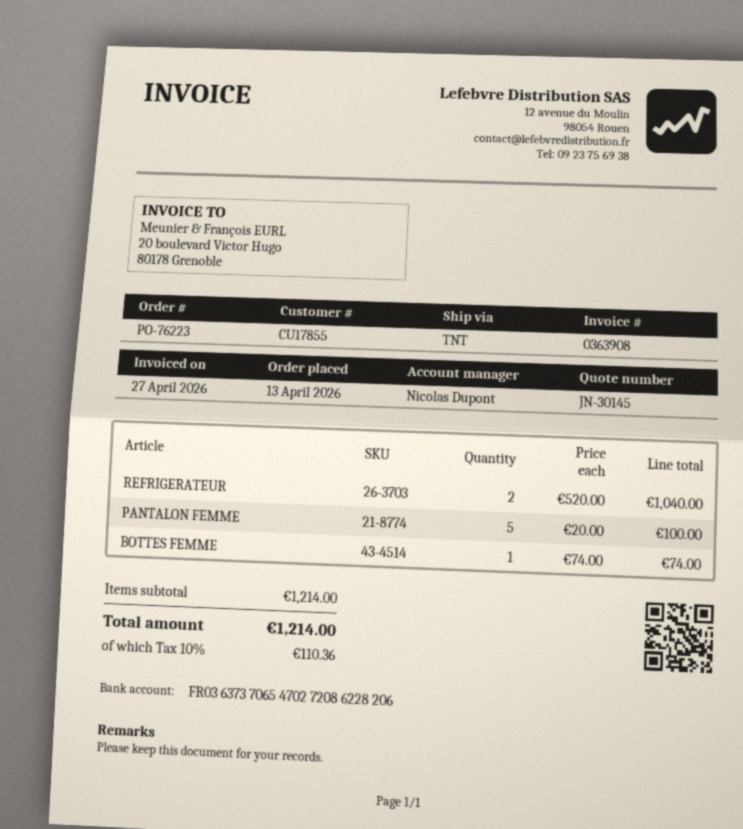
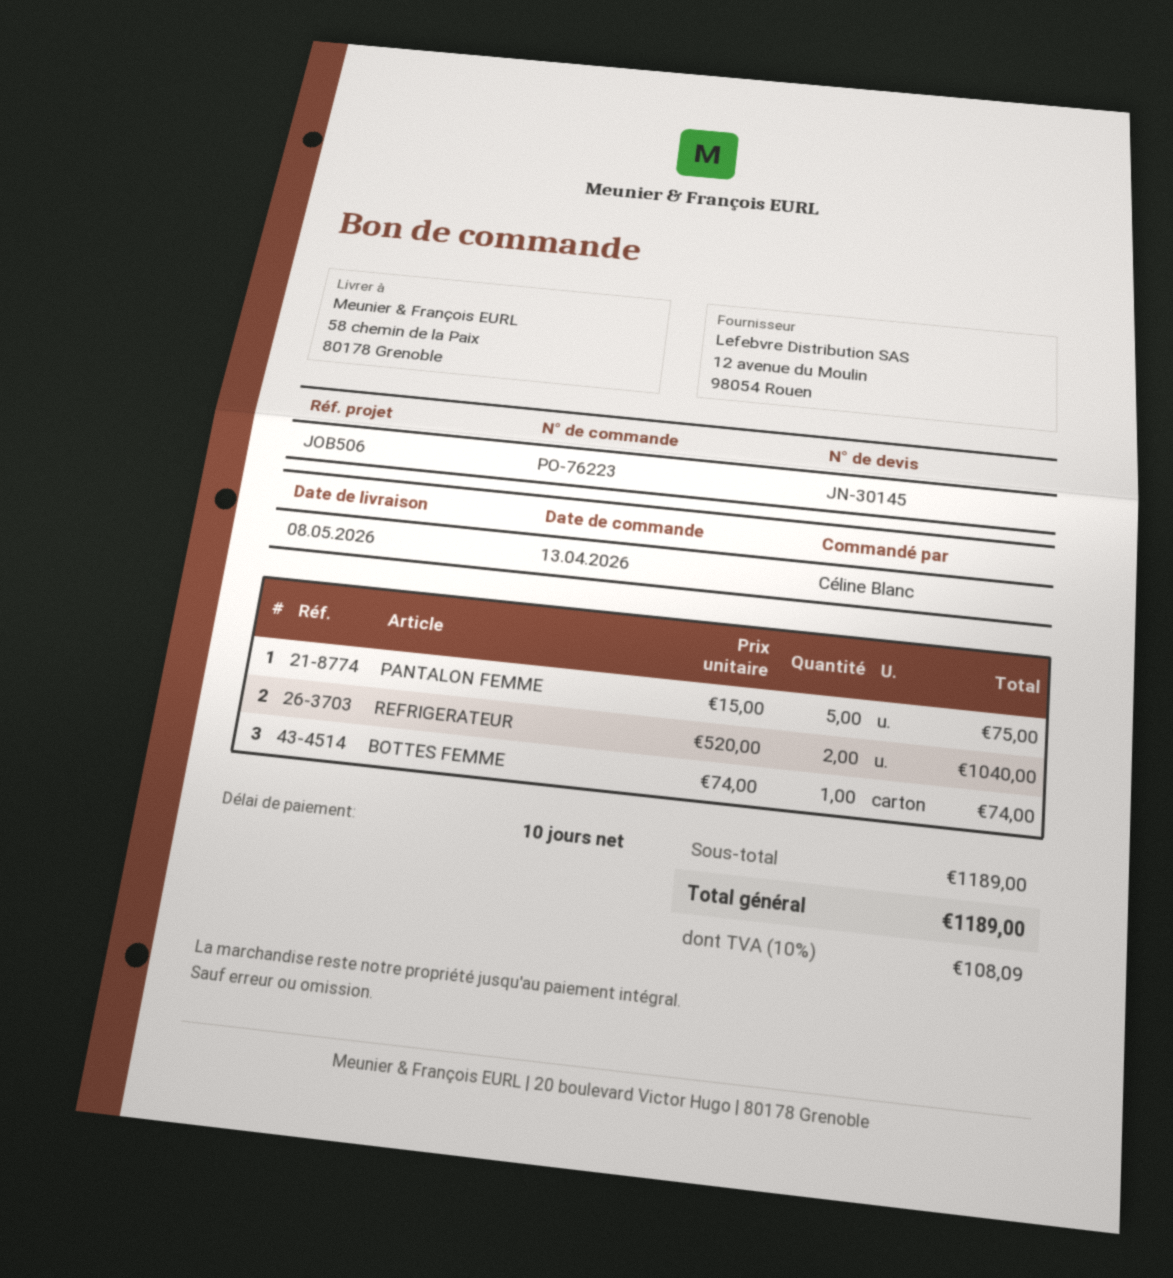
PANTALON FEMME: 5 x 20.00 = 100.00 -> 5 x 15.00 = 75.00
subtotal: 1214.00 -> 1189.00
tax: 10% = 110.36 -> 10% = 108.09
total: 1214.00 -> 1189.00

